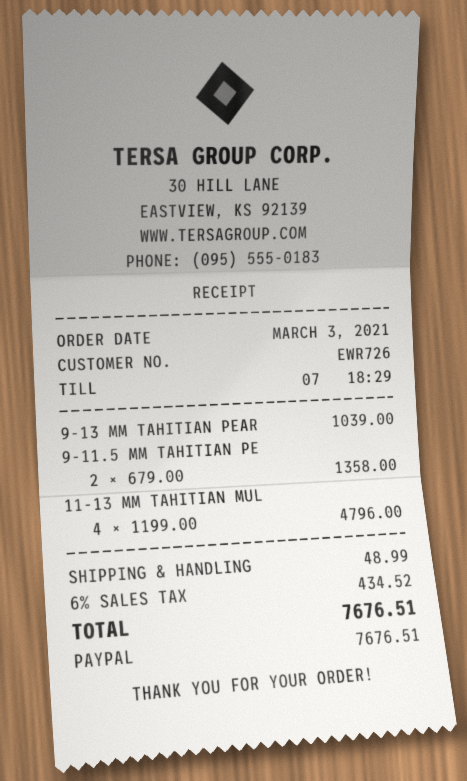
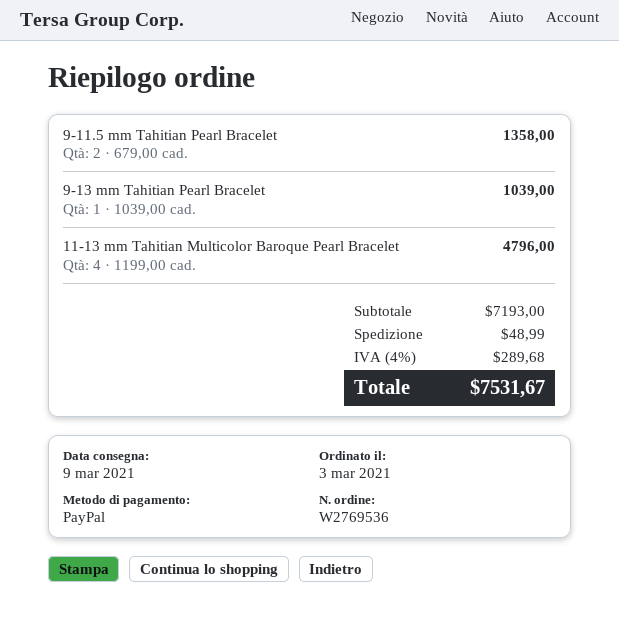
tax: 6% = 434.52 -> 4% = 289.68
total: 7676.51 -> 7531.67

